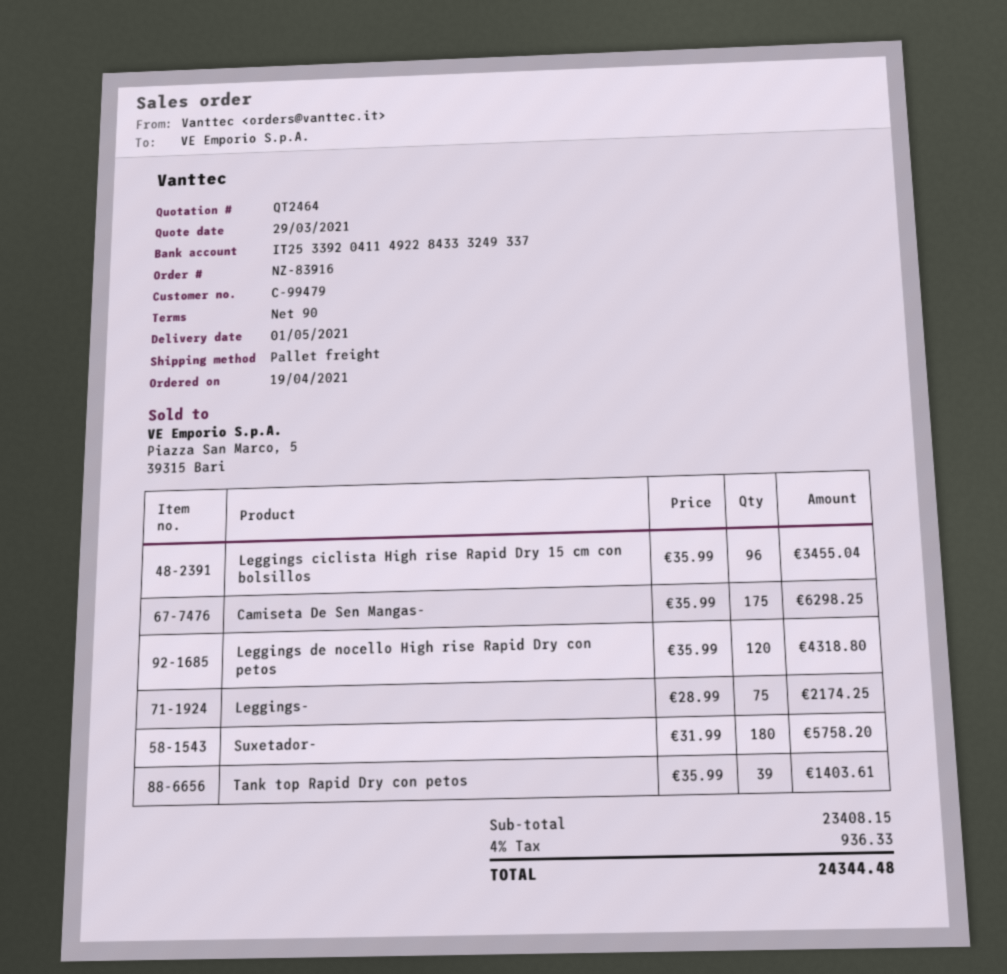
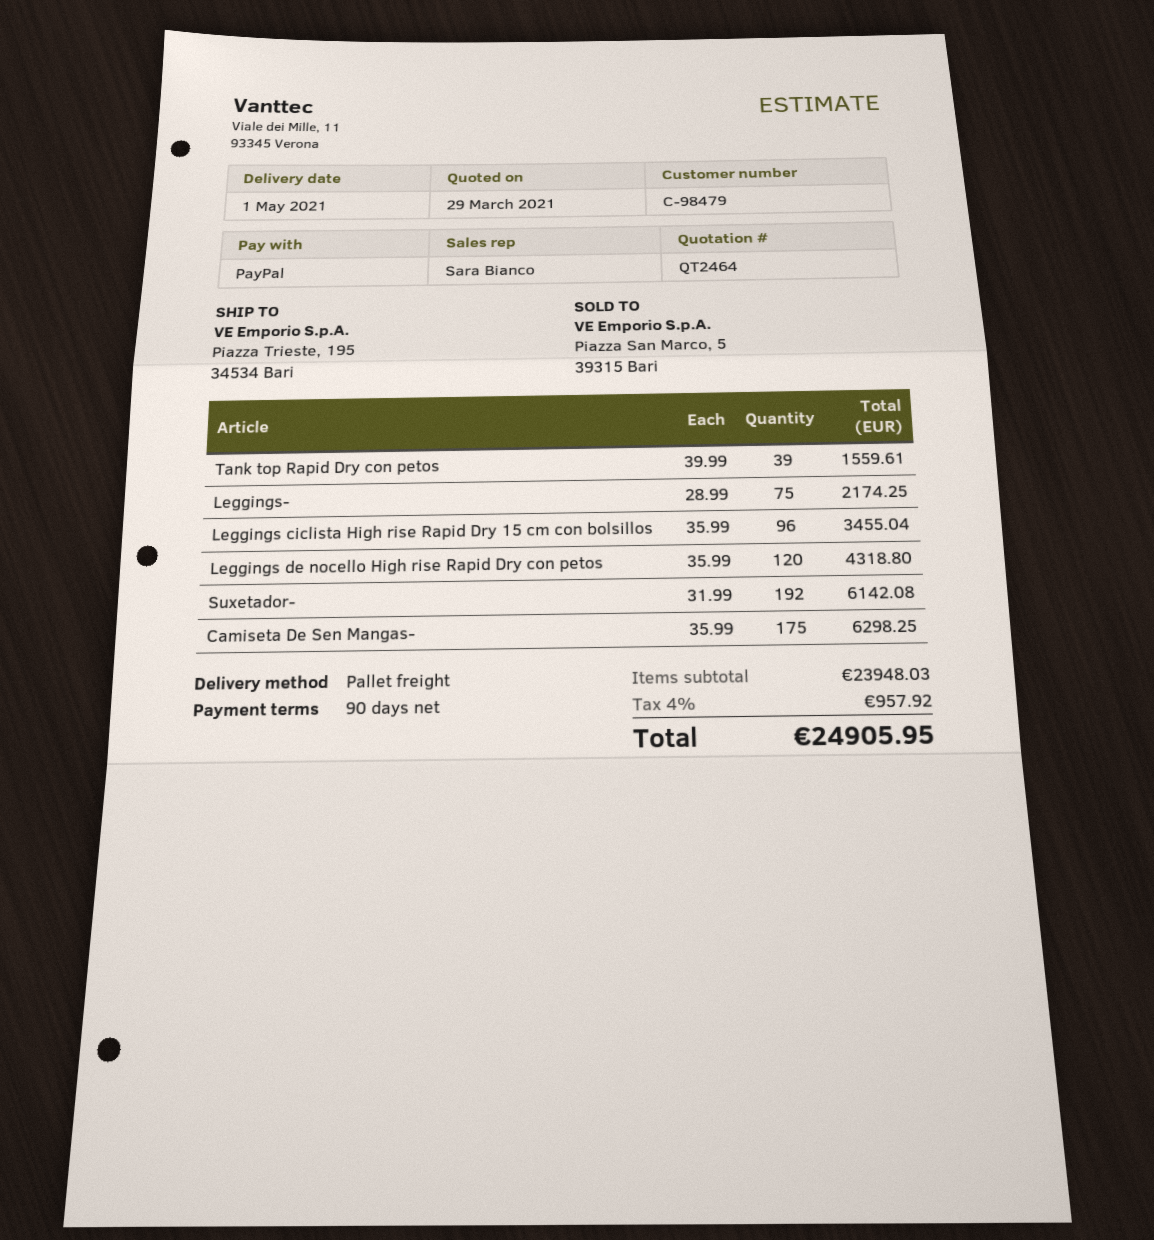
customer number: C-99479 -> C-98479
Suxetador-: 180 x 31.99 = 5758.20 -> 192 x 31.99 = 6142.08
Tank top Rapid Dry con petos: 39 x 35.99 = 1403.61 -> 39 x 39.99 = 1559.61
subtotal: 23408.15 -> 23948.03
tax: 4% = 936.33 -> 4% = 957.92
total: 24344.48 -> 24905.95

